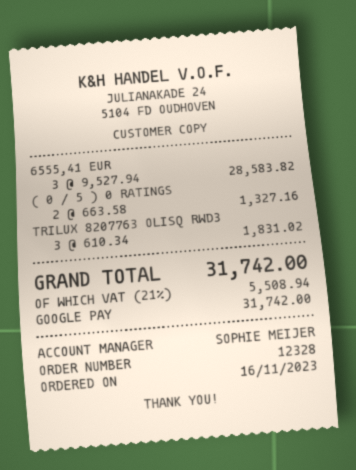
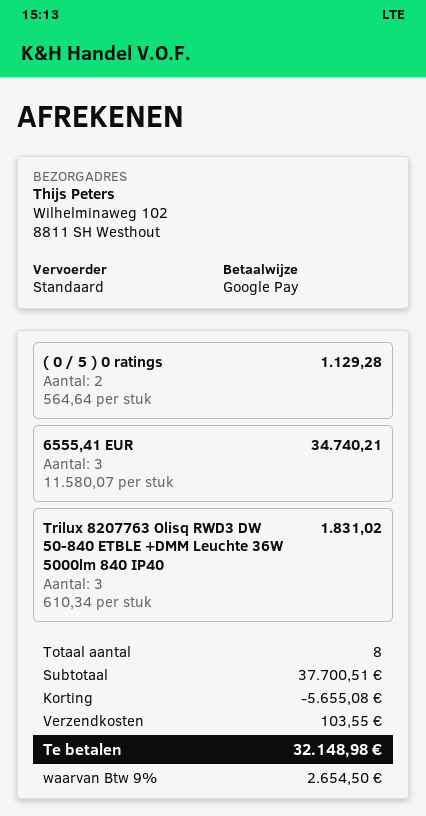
6555,41 EUR: 3 x 9527.94 = 28583.82 -> 3 x 11580.07 = 34740.21
( 0 / 5 ) 0 RATINGS: 2 x 663.58 = 1327.16 -> 2 x 564.64 = 1129.28
discount: none -> 5655.08
shipping: none -> 103.55
tax: 21% = 5508.94 -> 9% = 2654.50
total: 31742.00 -> 32148.98

